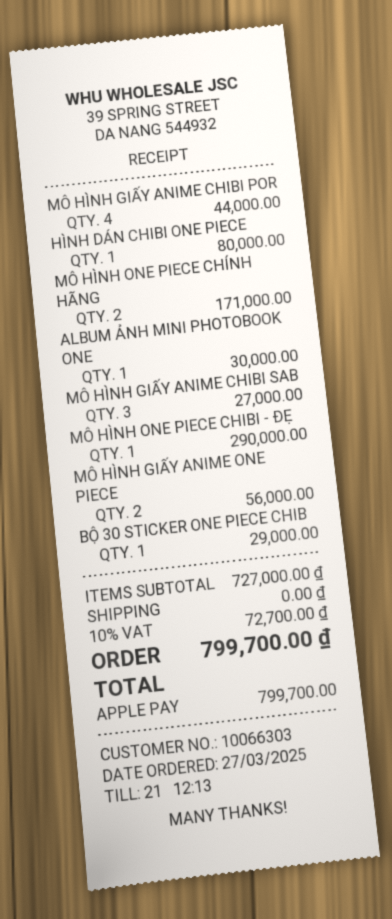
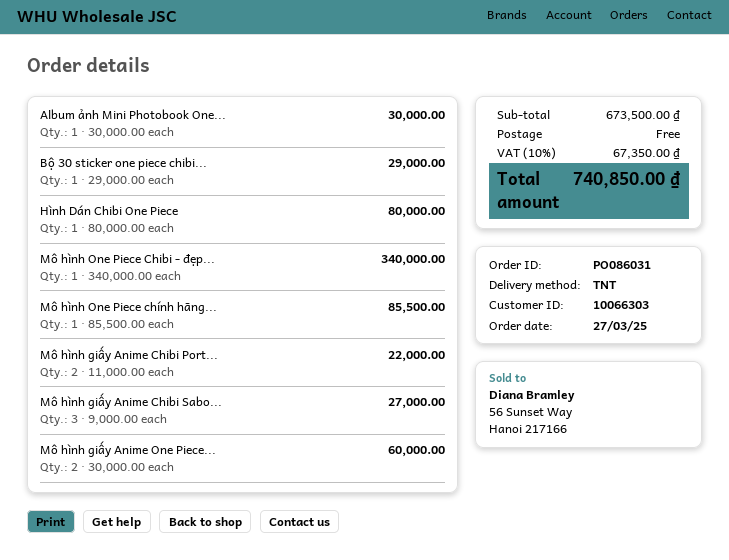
MÔ HÌNH GIẤY ANIME CHIBI POR: 4 for 44000.00 -> 2 for 22000.00
MÔ HÌNH ONE PIECE CHÍNH HÃNG: 2 for 171000.00 -> 1 for 85500.00
MÔ HÌNH ONE PIECE CHIBI - ĐẸ: 1 for 290000.00 -> 1 for 340000.00
MÔ HÌNH GIẤY ANIME ONE PIECE: 2 for 56000.00 -> 2 for 60000.00
subtotal: 727000.00 -> 673500.00
tax: 10% = 72700.00 -> 10% = 67350.00
total: 799700.00 -> 740850.00

